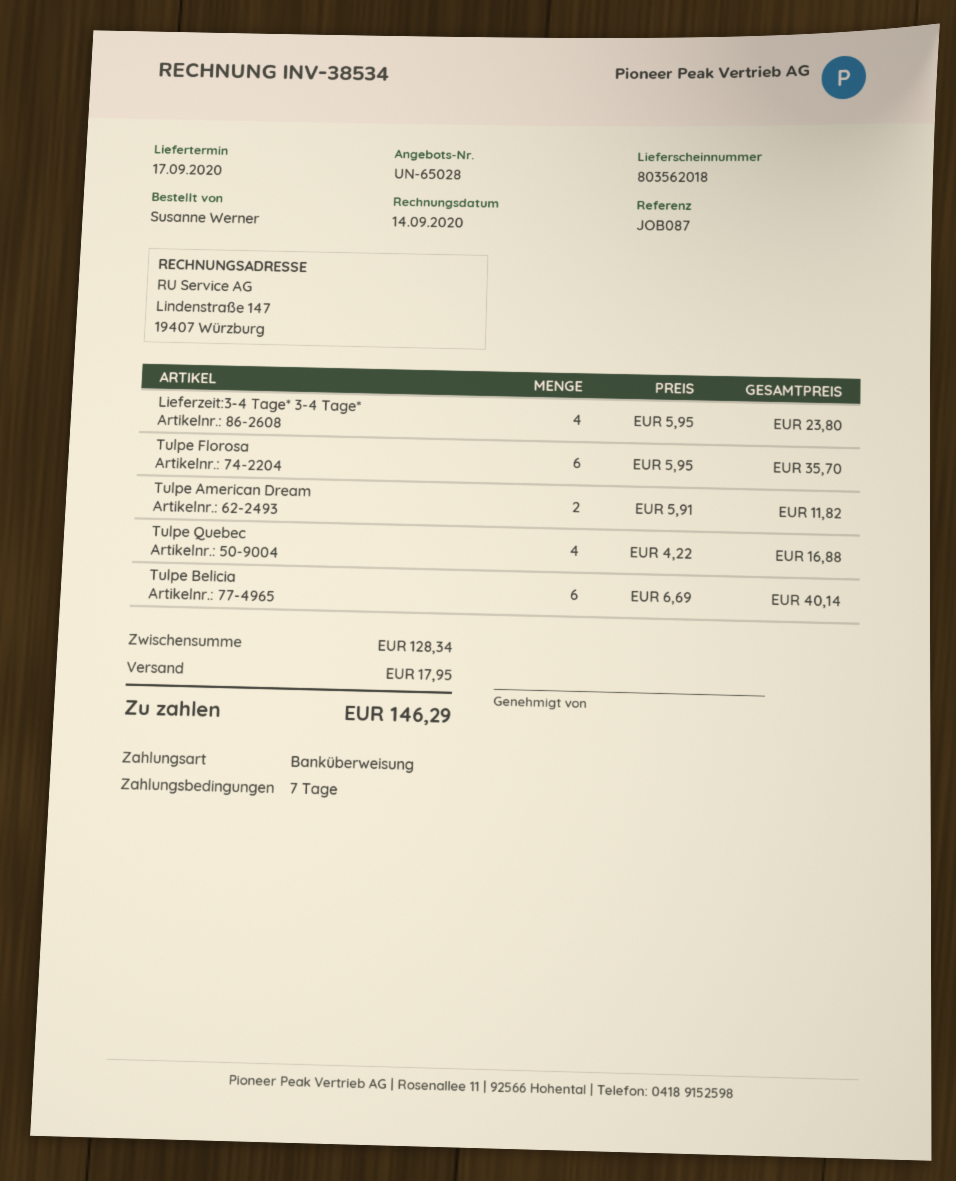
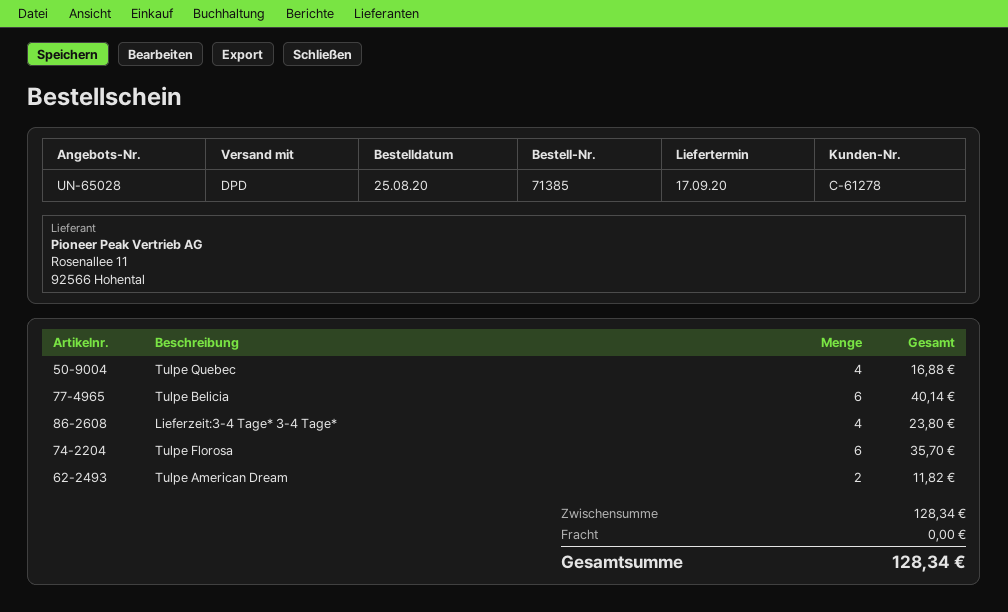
shipping: 17.95 -> 0.00
total: 146.29 -> 128.34

